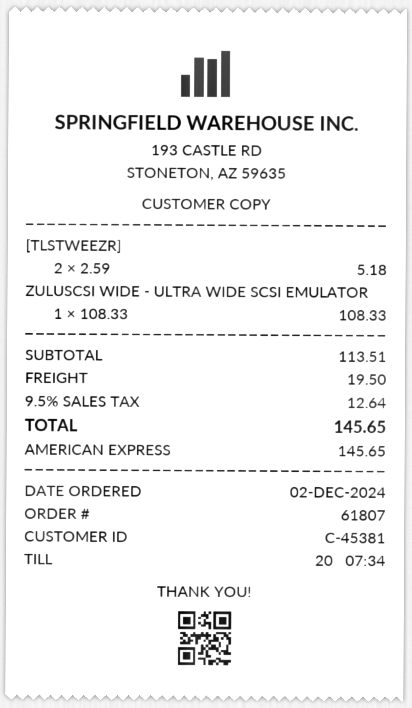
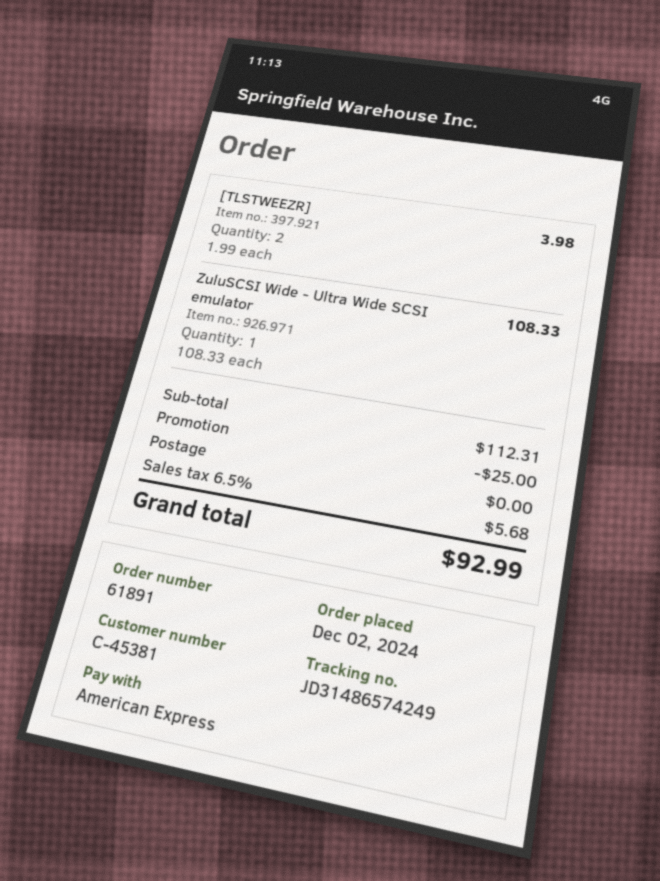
order number: 61807 -> 61891
[TLSTWEEZR]: 2 x 2.59 = 5.18 -> 2 x 1.99 = 3.98
subtotal: 113.51 -> 112.31
discount: none -> 25.00
shipping: 19.50 -> 0.00
tax: 9.5% = 12.64 -> 6.5% = 5.68
total: 145.65 -> 92.99

